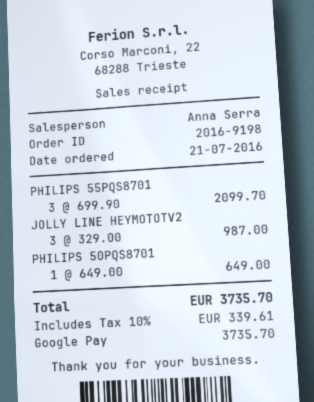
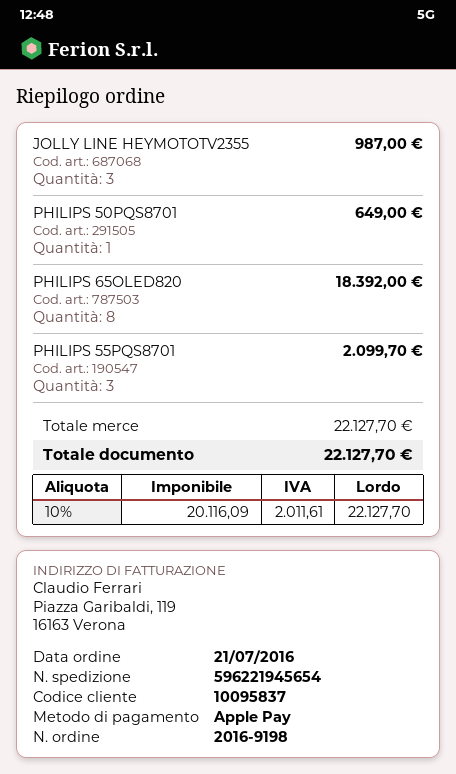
payment method: Google Pay -> Apple Pay
PHILIPS 65OLED820: none -> 8 for 18392.00
tax: 10% = 339.61 -> 10% = 2011.61
total: 3735.70 -> 22127.70

